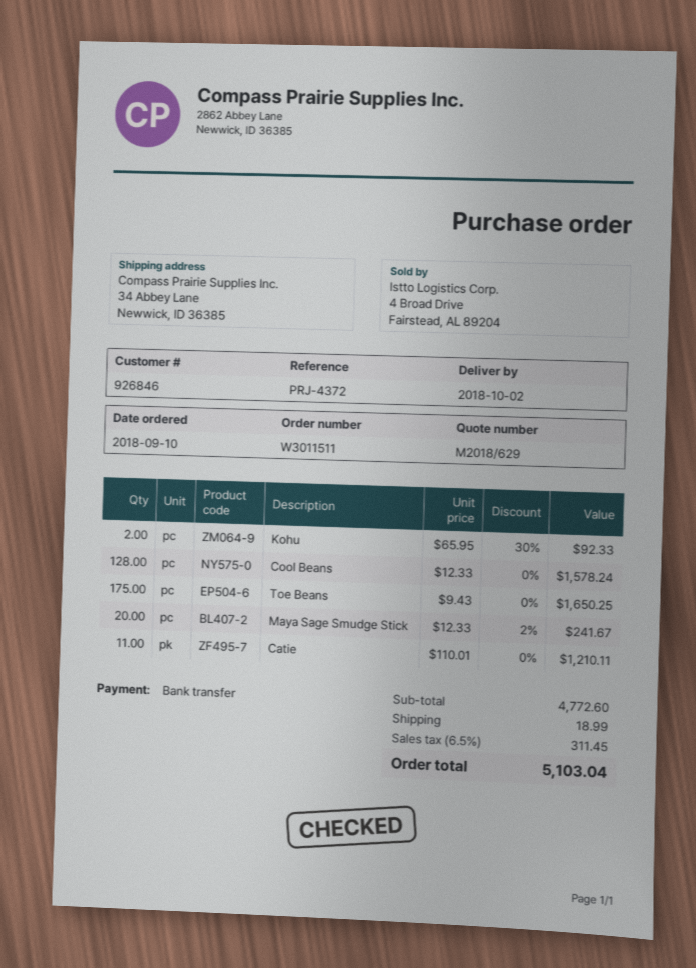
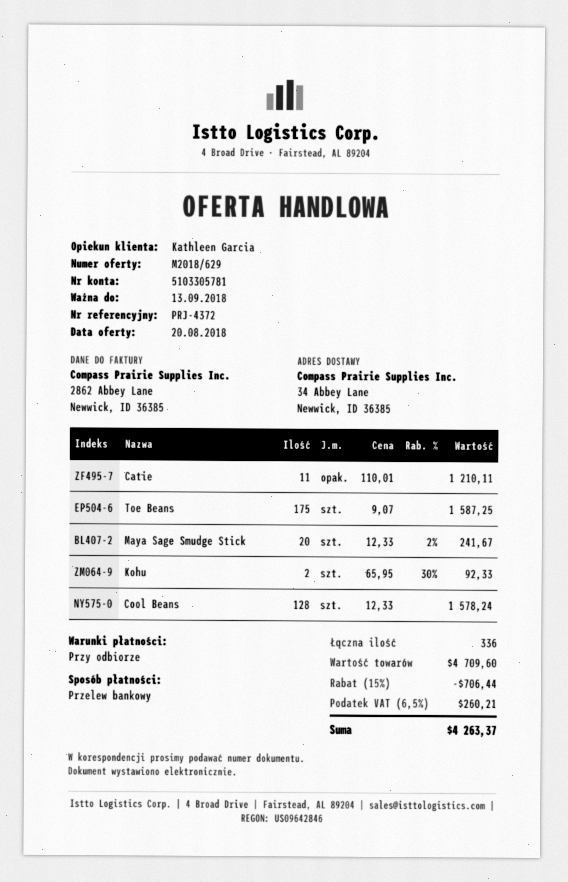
Toe Beans: 175 x 9.43 = 1650.25 -> 175 x 9.07 = 1587.25
subtotal: 4772.60 -> 4709.60
discount: none -> 15% = 706.44
shipping: 18.99 -> none
tax: 6.5% = 311.45 -> 6.5% = 260.21
total: 5103.04 -> 4263.37

